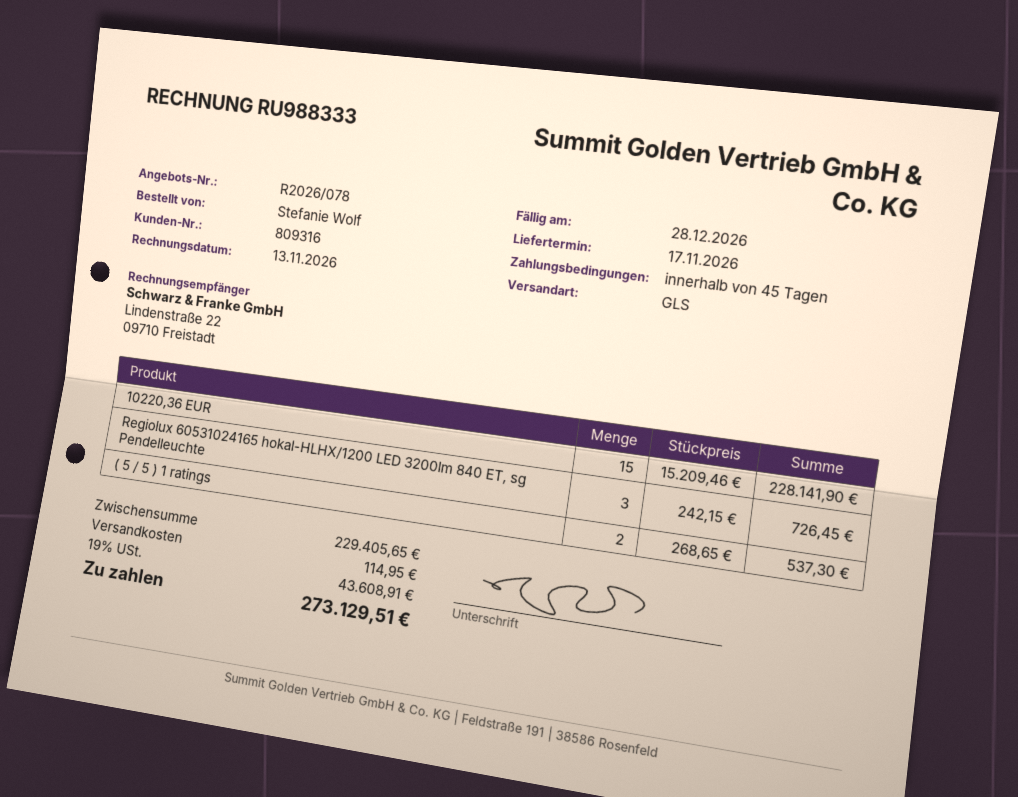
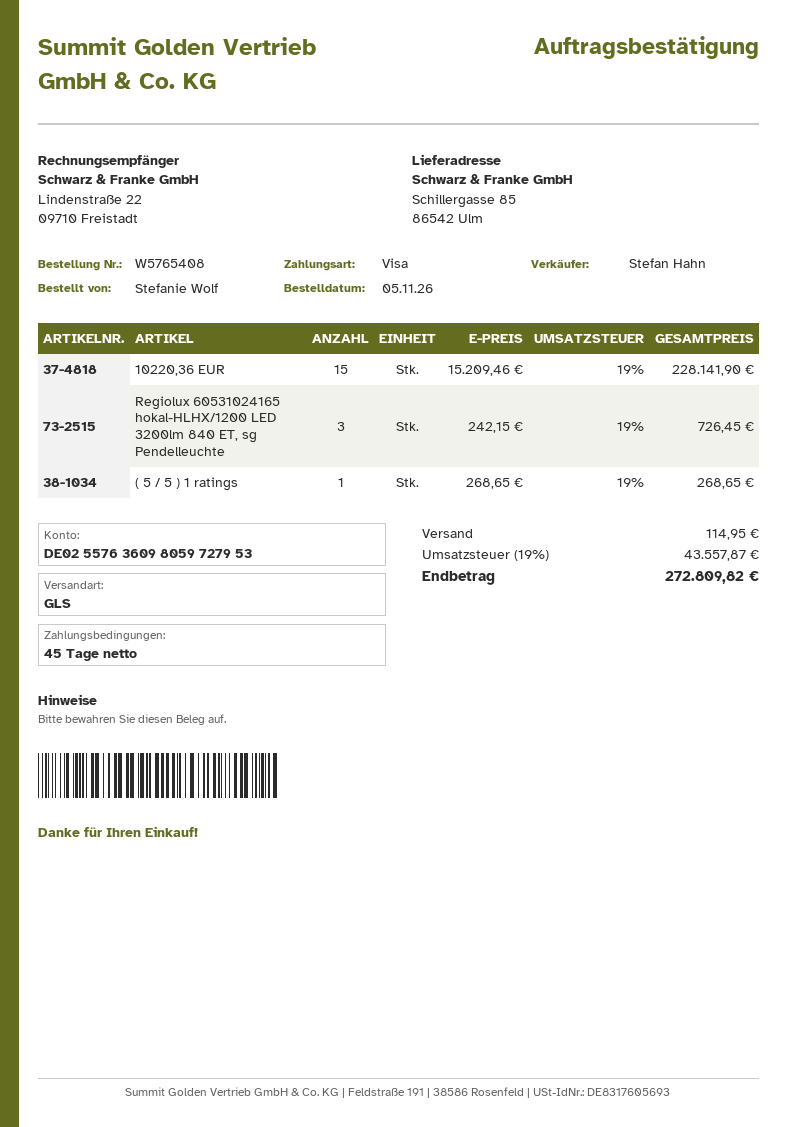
( 5 / 5 ) 1 ratings: 2 x 268.65 = 537.30 -> 1 x 268.65 = 268.65
tax: 19% = 43608.91 -> 19% = 43557.87
total: 273129.51 -> 272809.82

